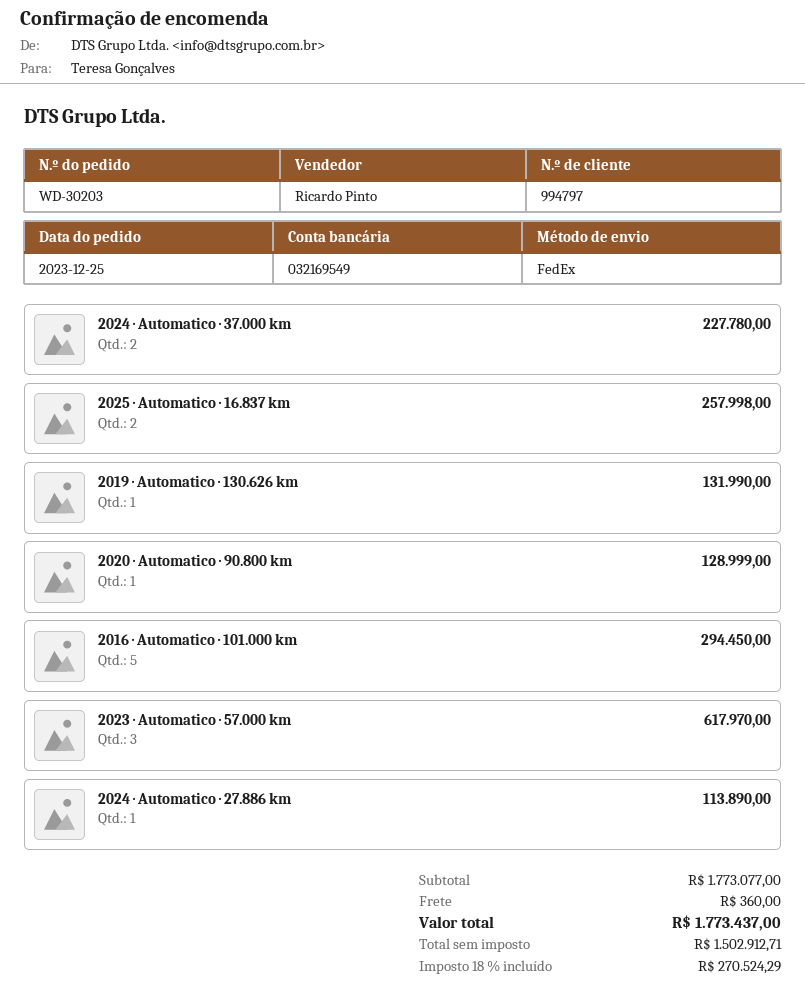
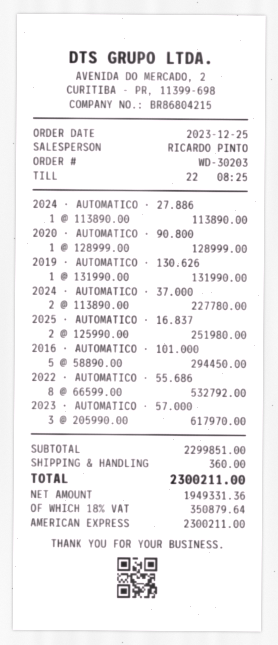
2025 · Automatico · 16.837 km: 2 for 257998.00 -> 2 for 251980.00
2022 · AUTOMATICO · 55.686: none -> 8 for 532792.00
subtotal: 1773077.00 -> 2299851.00
net: 1502912.71 -> 1949331.36
tax: 18% = 270524.29 -> 18% = 350879.64
total: 1773437.00 -> 2300211.00

